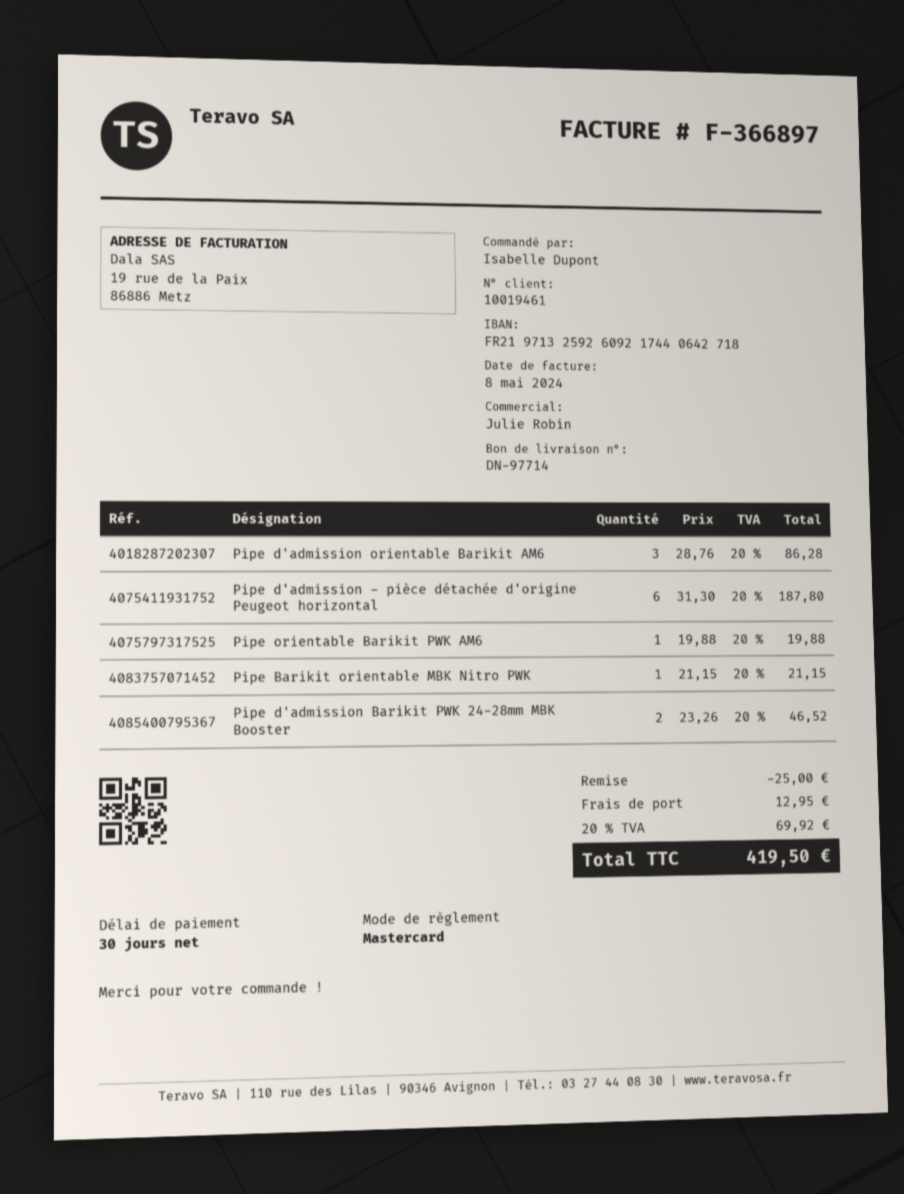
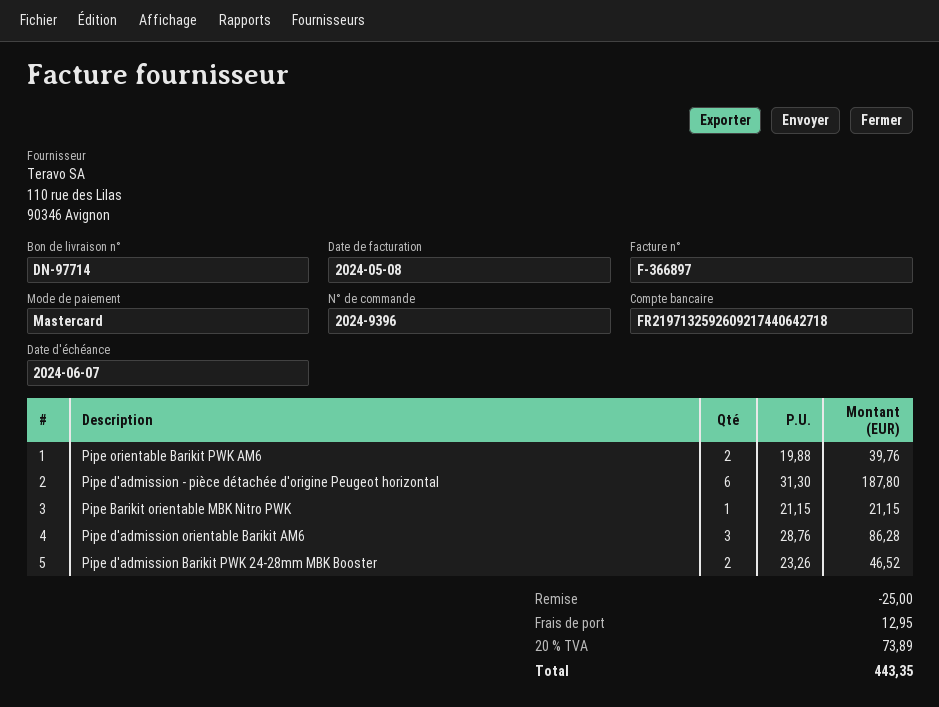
Pipe orientable Barikit PWK AM6: 1 x 19.88 = 19.88 -> 2 x 19.88 = 39.76
tax: 20% = 69.92 -> 20% = 73.89
total: 419.50 -> 443.35

